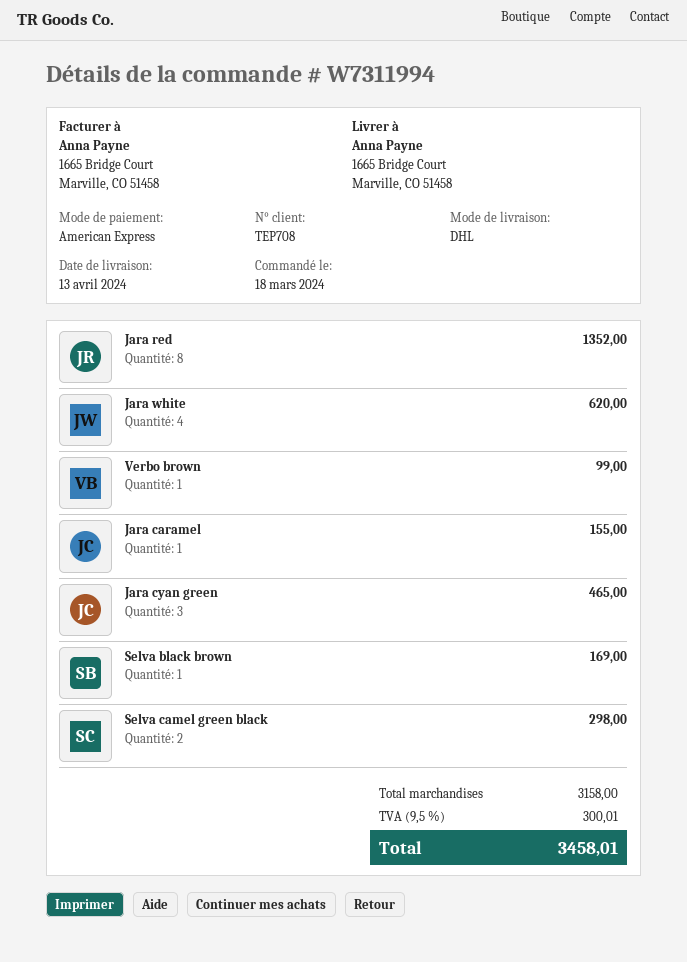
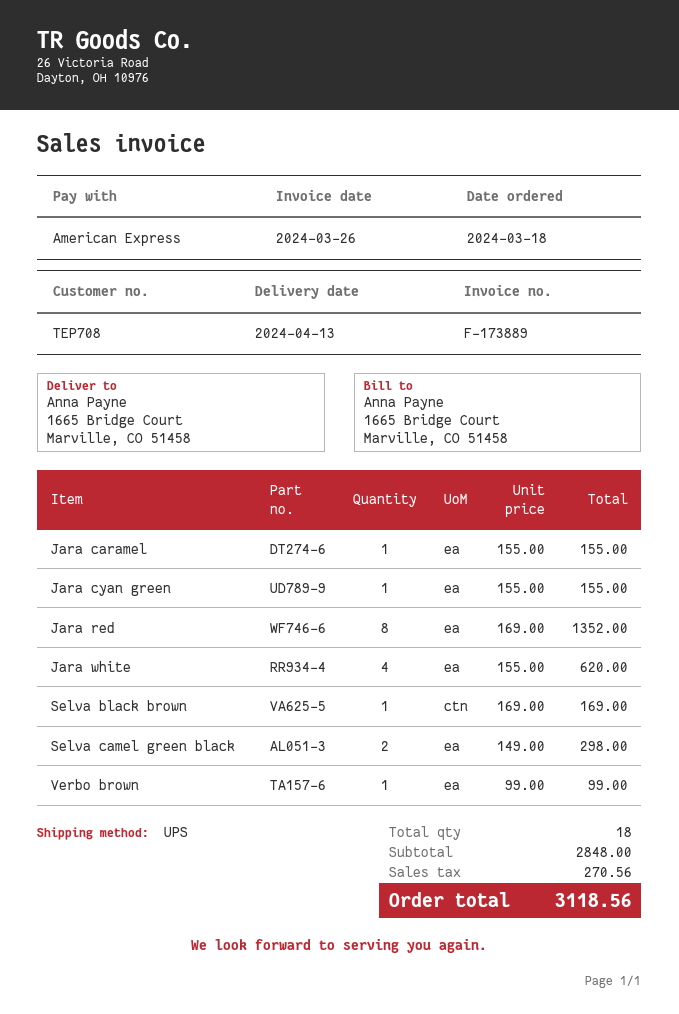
shipping method: DHL -> UPS
Jara cyan green: 3 for 465.00 -> 1 for 155.00
subtotal: 3158.00 -> 2848.00
tax: 300.01 -> 270.56
total: 3458.01 -> 3118.56

